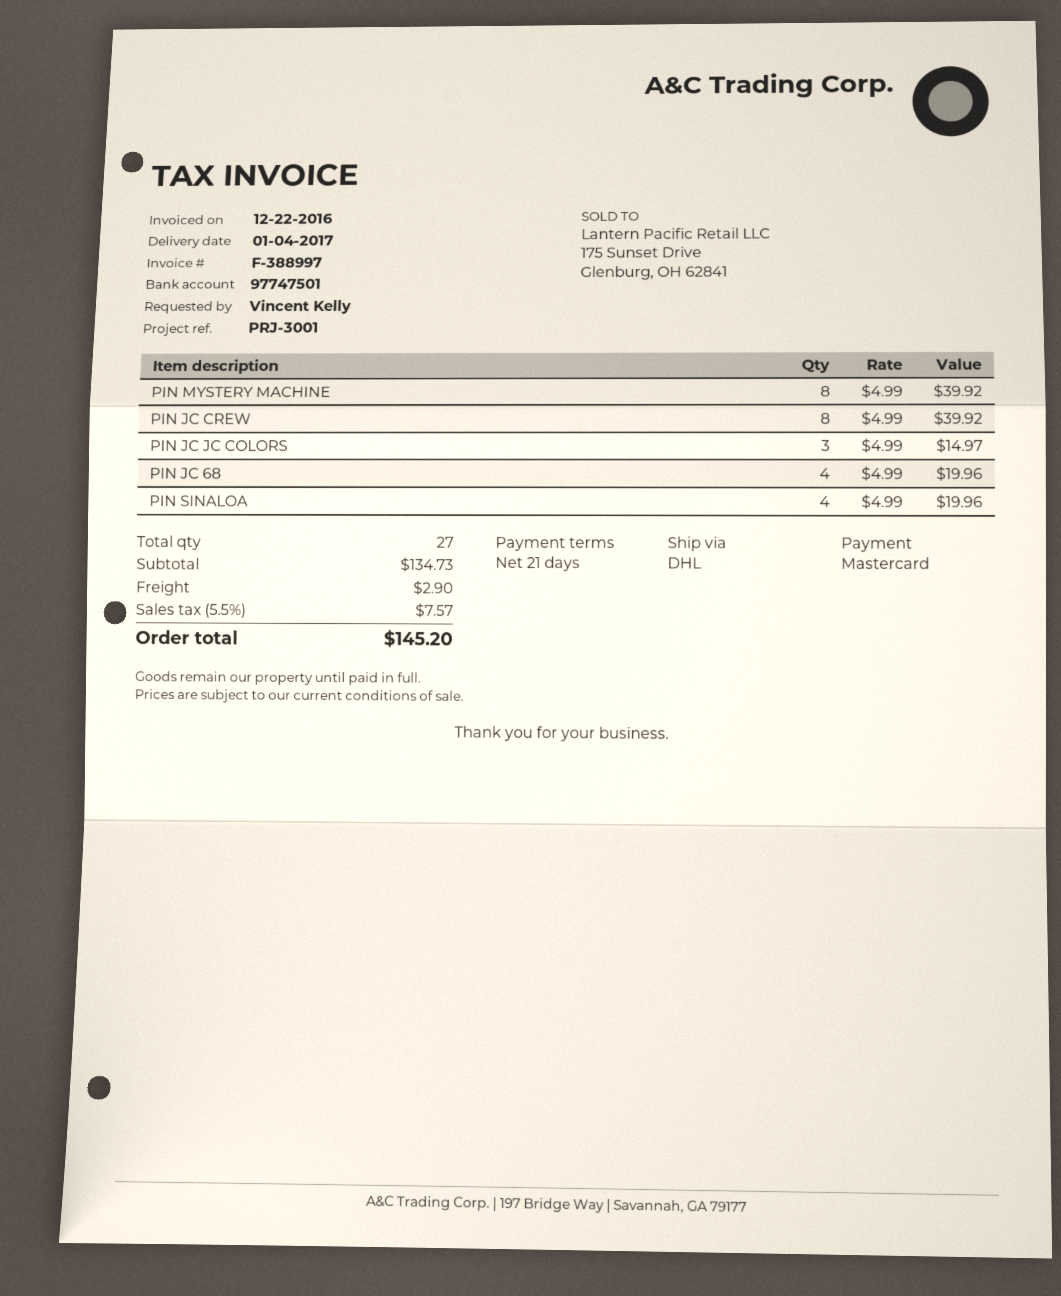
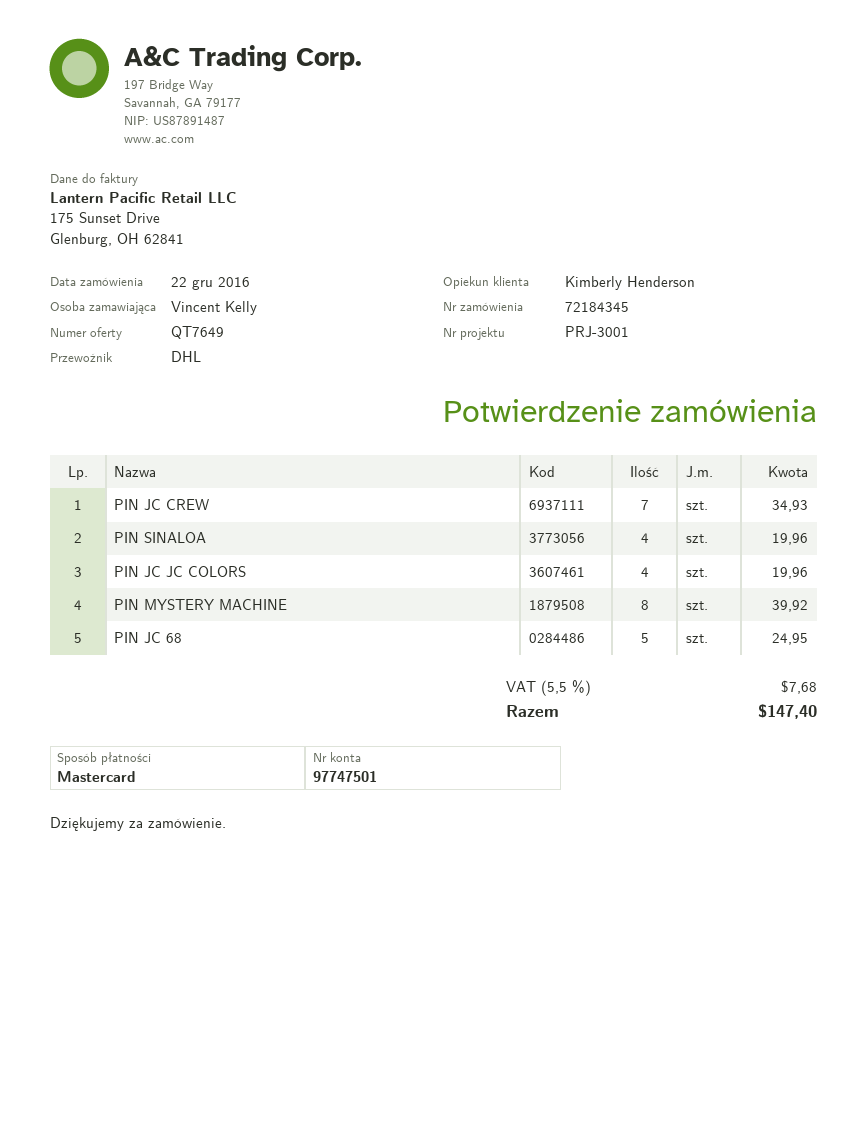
PIN JC CREW: 8 for 39.92 -> 7 for 34.93
PIN JC JC COLORS: 3 for 14.97 -> 4 for 19.96
PIN JC 68: 4 for 19.96 -> 5 for 24.95
shipping: 2.90 -> none
tax: 5.5% = 7.57 -> 5.5% = 7.68
total: 145.20 -> 147.40

